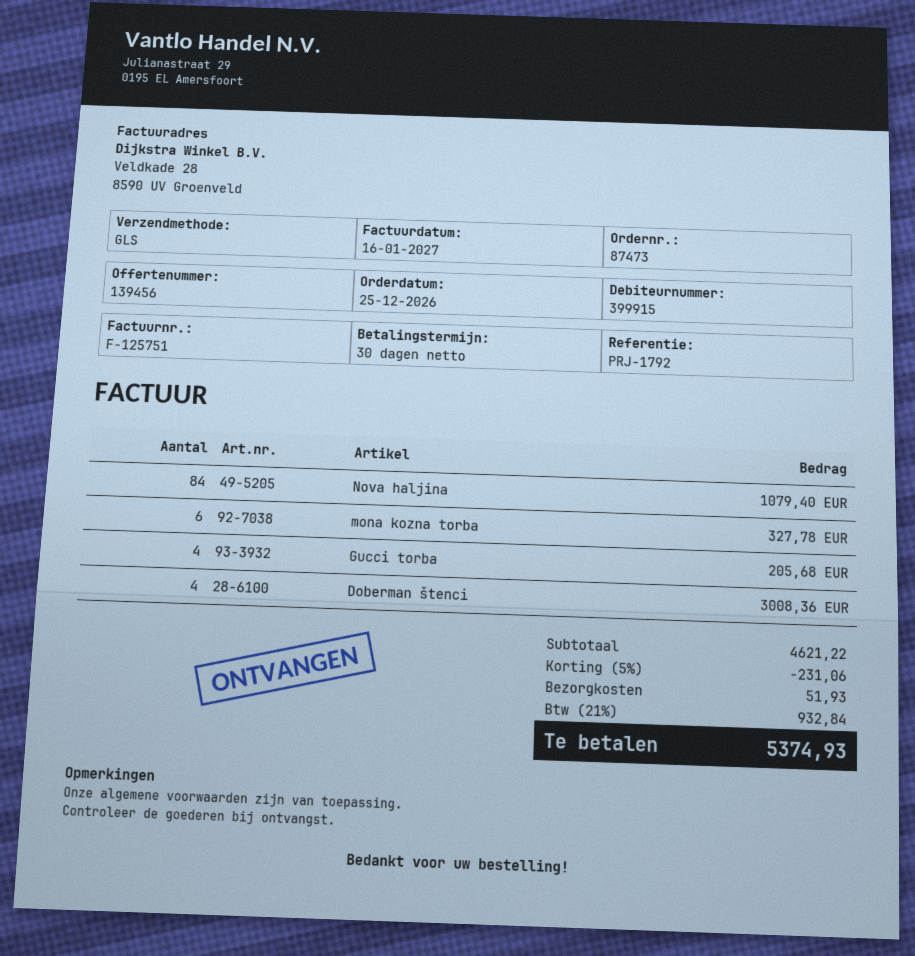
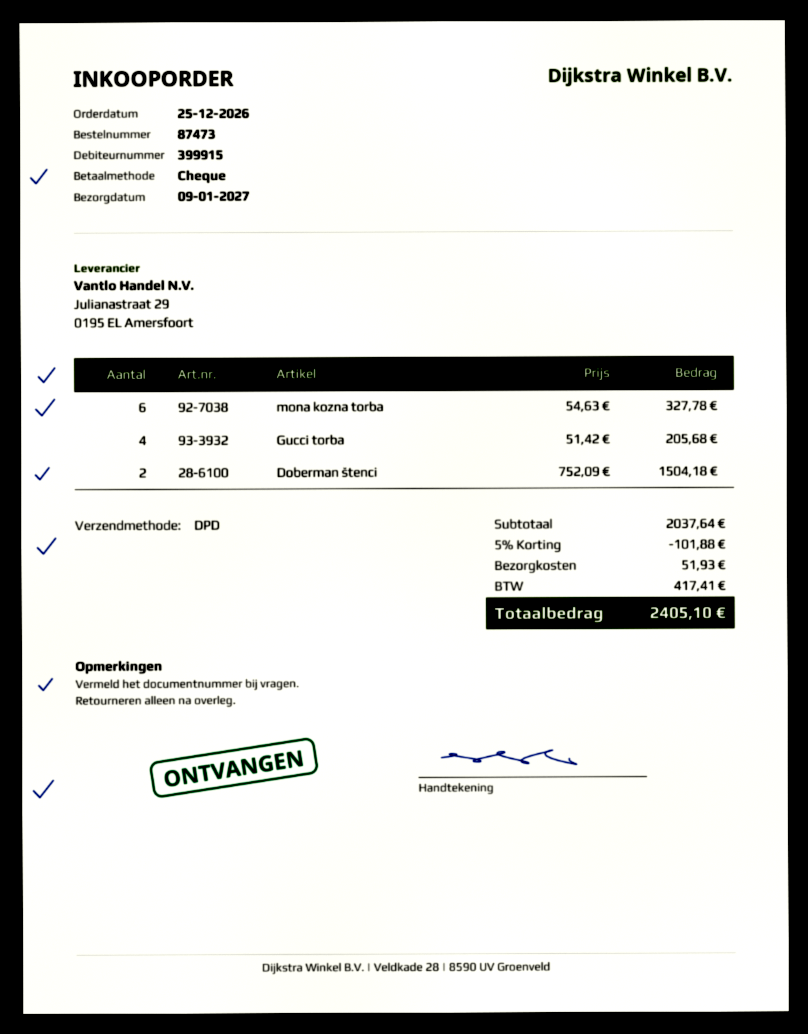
shipping method: GLS -> DPD
Nova haljina: 84 for 1079.40 -> none
Doberman štenci: 4 for 3008.36 -> 2 for 1504.18
subtotal: 4621.22 -> 2037.64
discount: 5% = 231.06 -> 5% = 101.88
tax: 932.84 -> 417.41
total: 5374.93 -> 2405.10

